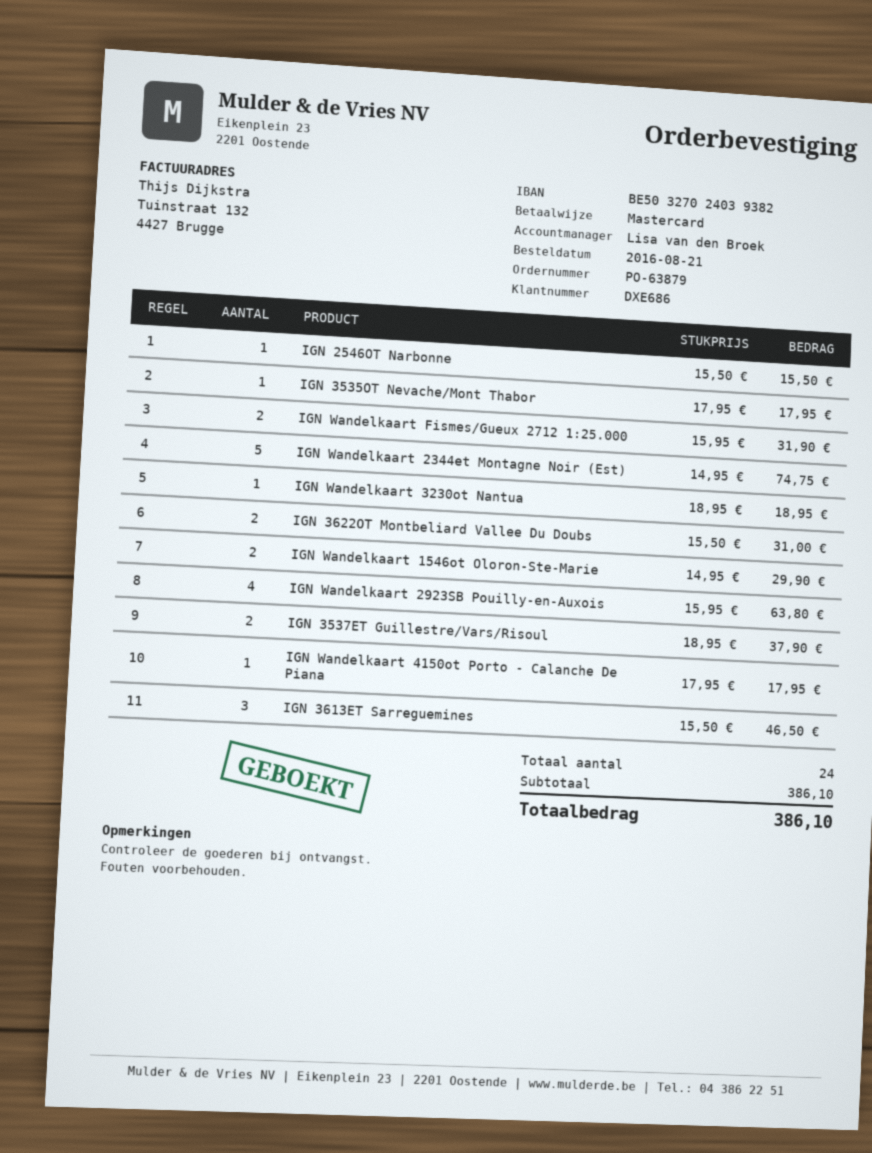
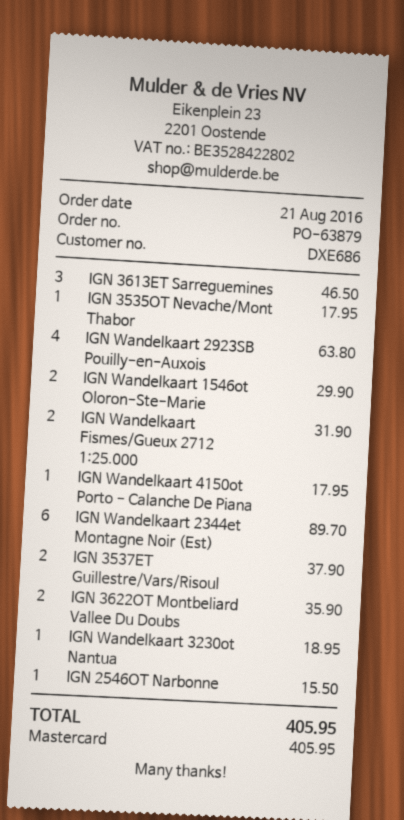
IGN Wandelkaart 2344et Montagne Noir (Est): 5 for 74.75 -> 6 for 89.70
IGN 3622OT Montbeliard Vallee Du Doubs: 2 for 31.00 -> 2 for 35.90
total: 386.10 -> 405.95

